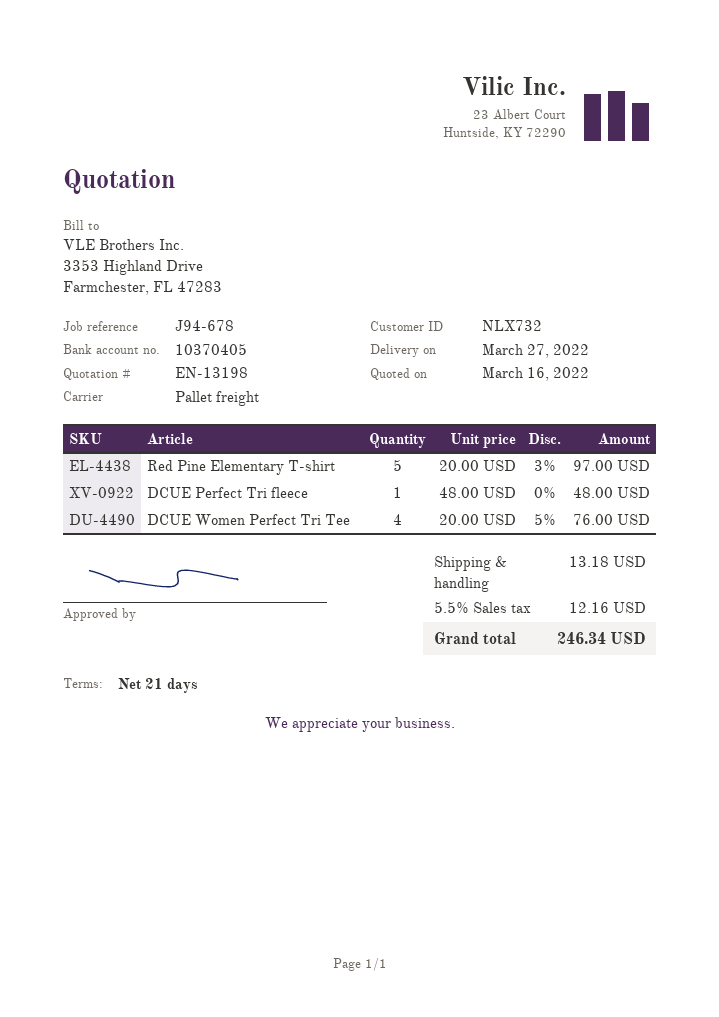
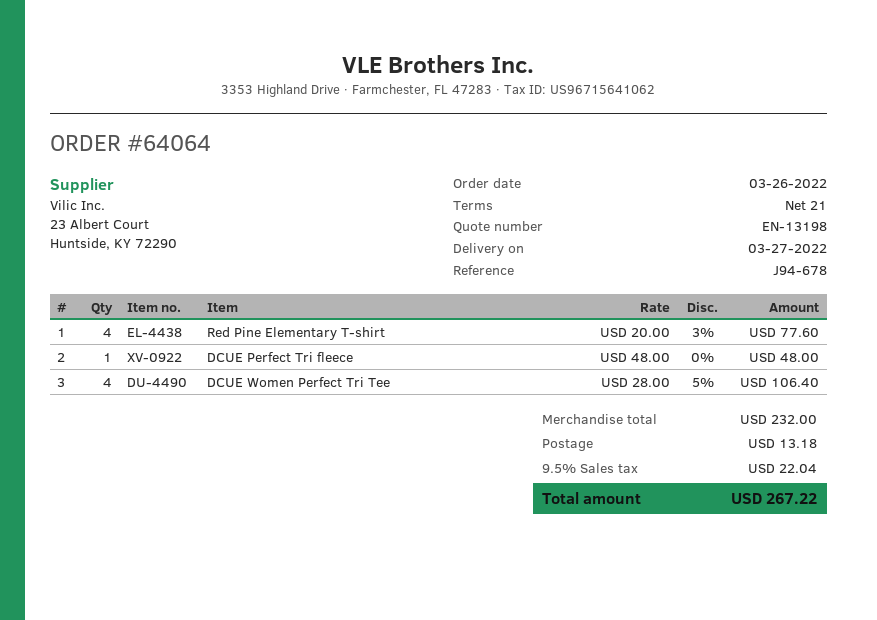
Red Pine Elementary T-shirt: 5 x 20.00 - 3% = 97.00 -> 4 x 20.00 - 3% = 77.60
DCUE Women Perfect Tri Tee: 4 x 20.00 - 5% = 76.00 -> 4 x 28.00 - 5% = 106.40
tax: 5.5% = 12.16 -> 9.5% = 22.04
total: 246.34 -> 267.22

